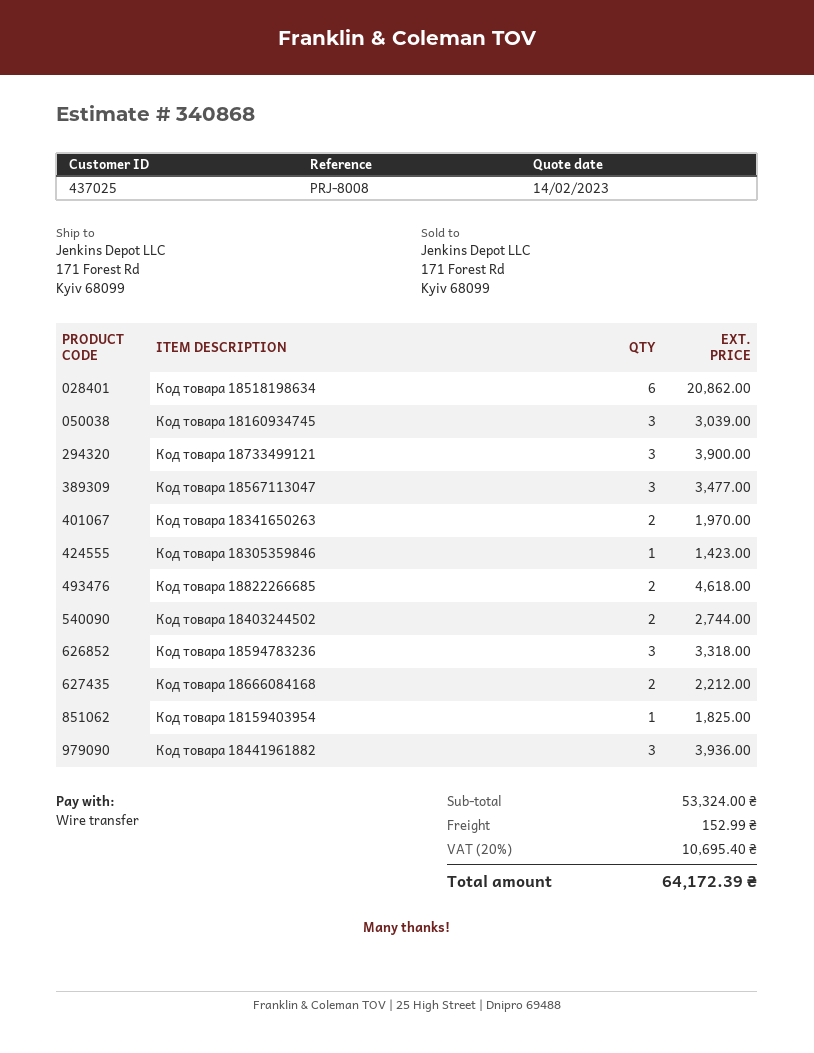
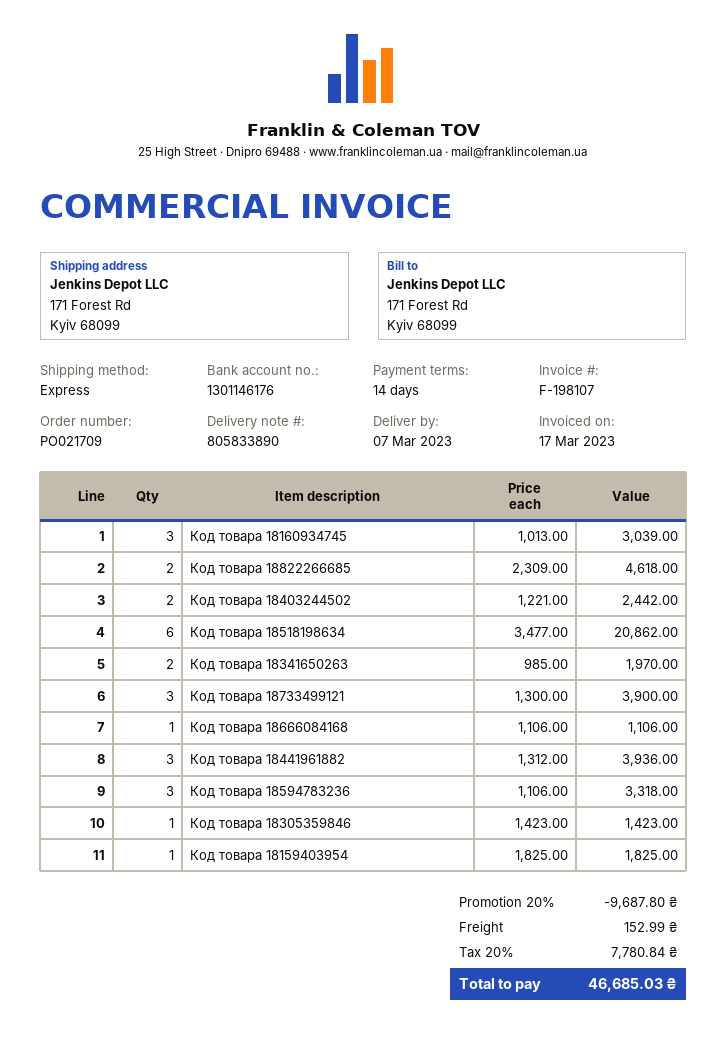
Код товара 18567113047: 3 for 3477.00 -> none
Код товара 18403244502: 2 for 2744.00 -> 2 for 2442.00
Код товара 18666084168: 2 for 2212.00 -> 1 for 1106.00
discount: none -> 20% = 9687.80
tax: 20% = 10695.40 -> 20% = 7780.84
total: 64172.39 -> 46685.03

